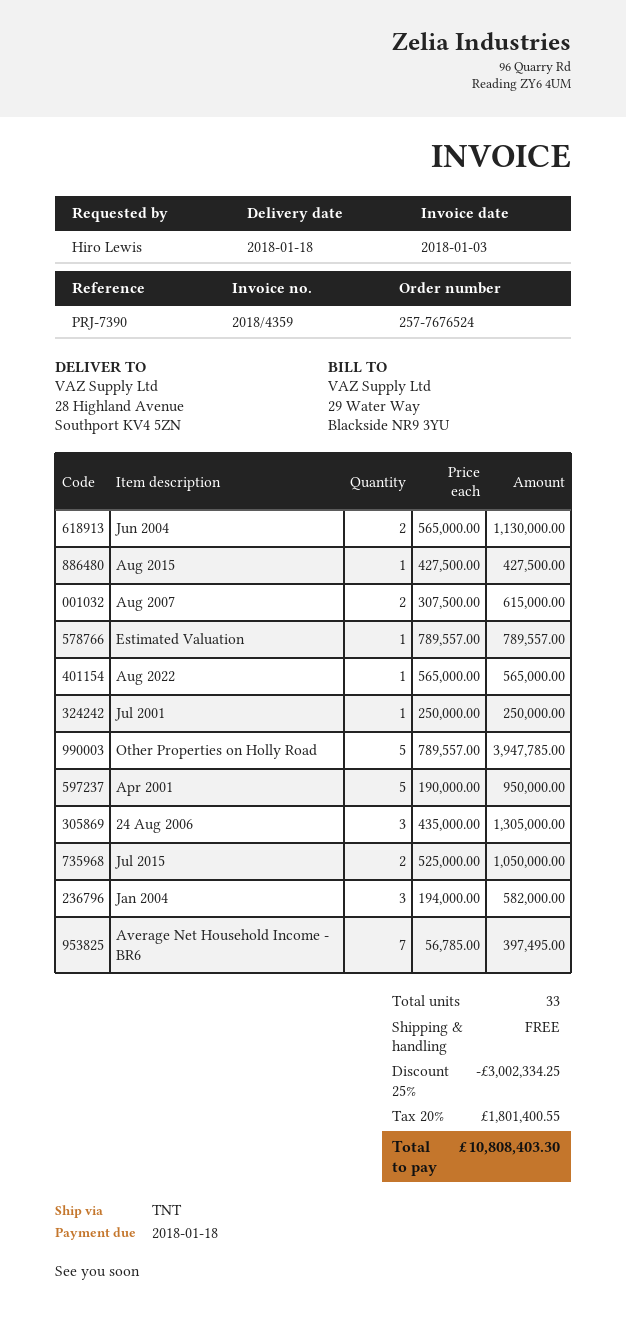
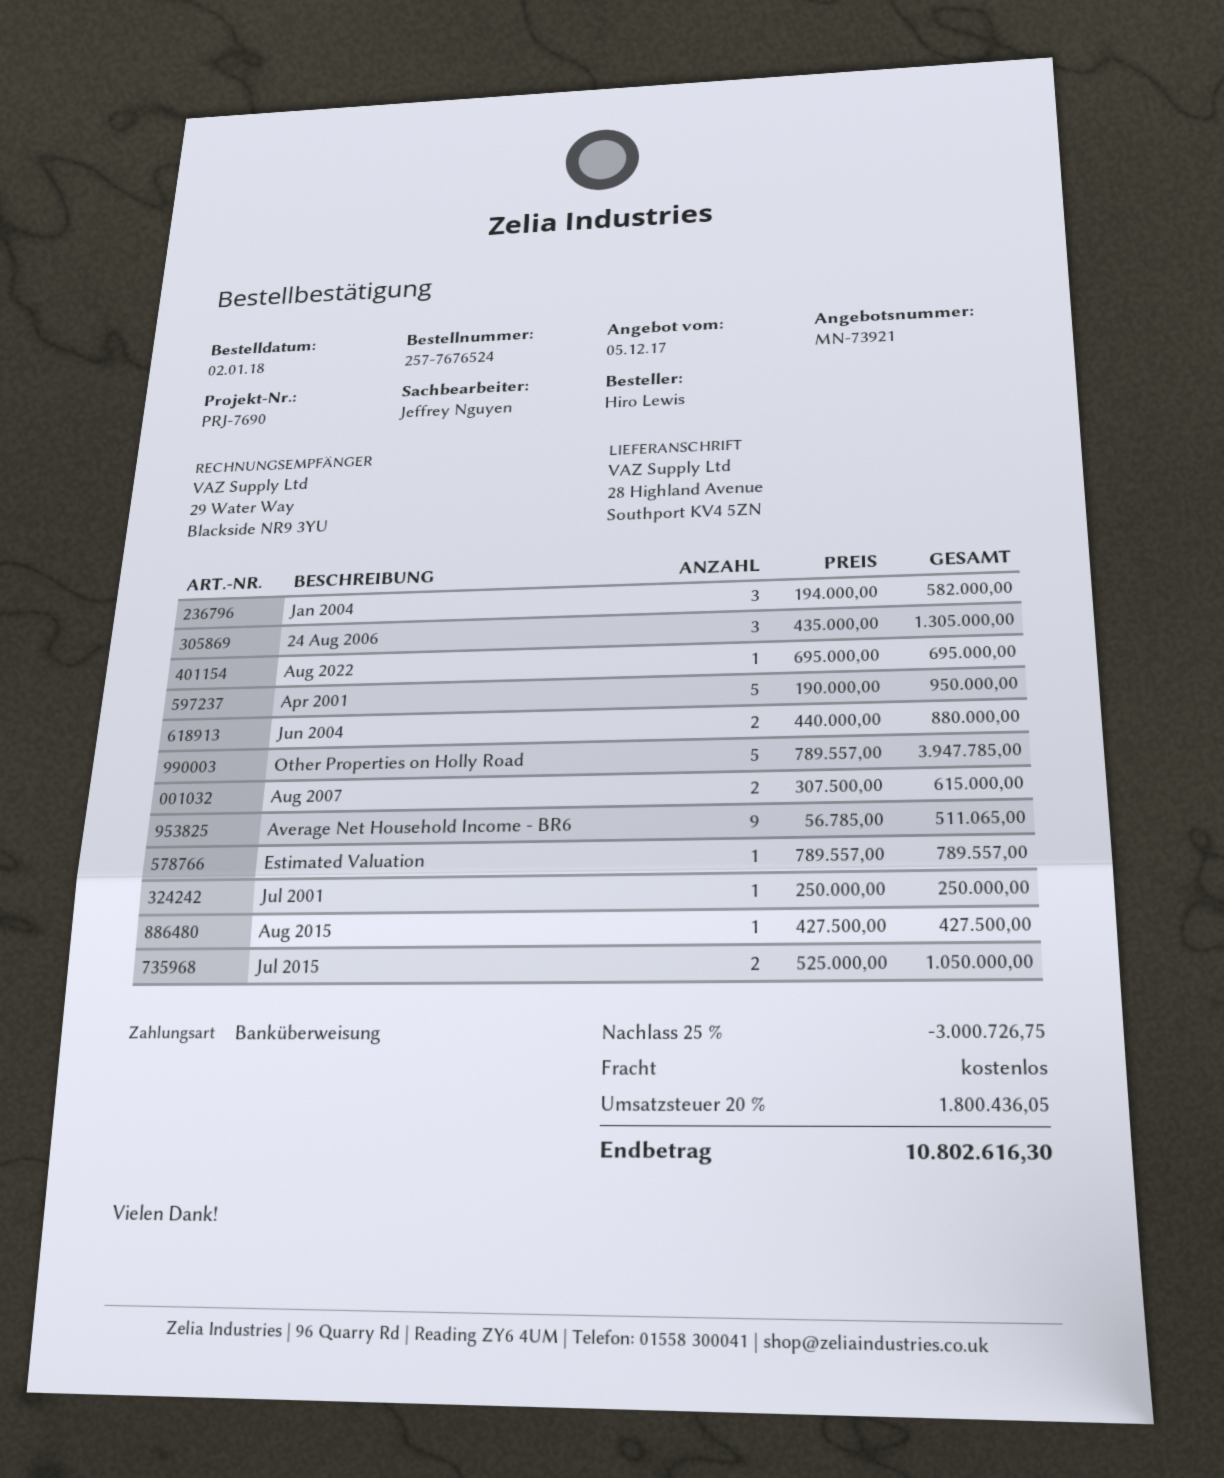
reference: PRJ-7390 -> PRJ-7690
Jun 2004: 2 x 565000.00 = 1130000.00 -> 2 x 440000.00 = 880000.00
Aug 2022: 1 x 565000.00 = 565000.00 -> 1 x 695000.00 = 695000.00
Average Net Household Income - BR6: 7 x 56785.00 = 397495.00 -> 9 x 56785.00 = 511065.00
discount: 25% = 3002334.25 -> 25% = 3000726.75
tax: 20% = 1801400.55 -> 20% = 1800436.05
total: 10808403.30 -> 10802616.30

